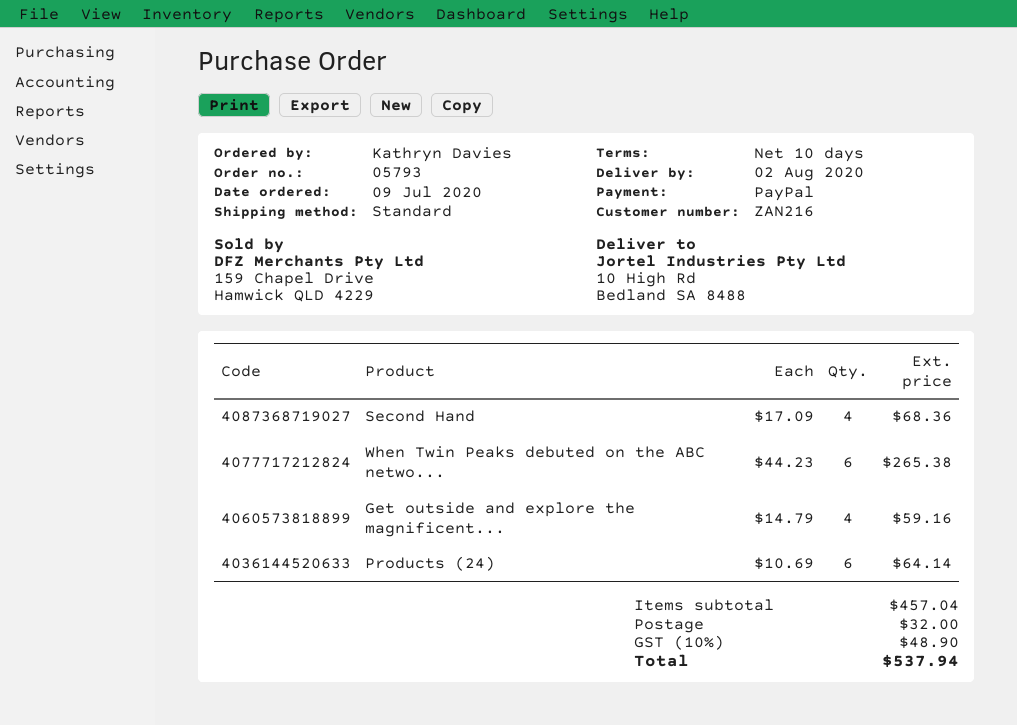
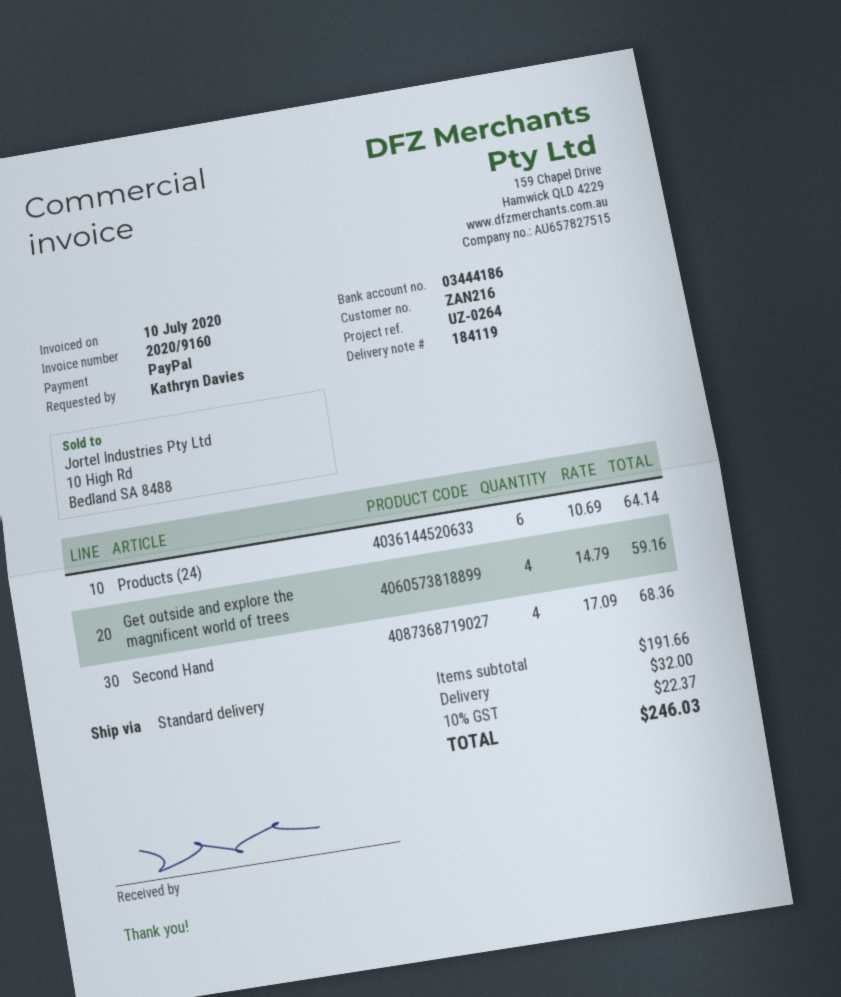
When Twin Peaks debuted on the ABC netwo...: 6 x 44.23 = 265.38 -> none
subtotal: 457.04 -> 191.66
tax: 10% = 48.90 -> 10% = 22.37
total: 537.94 -> 246.03

